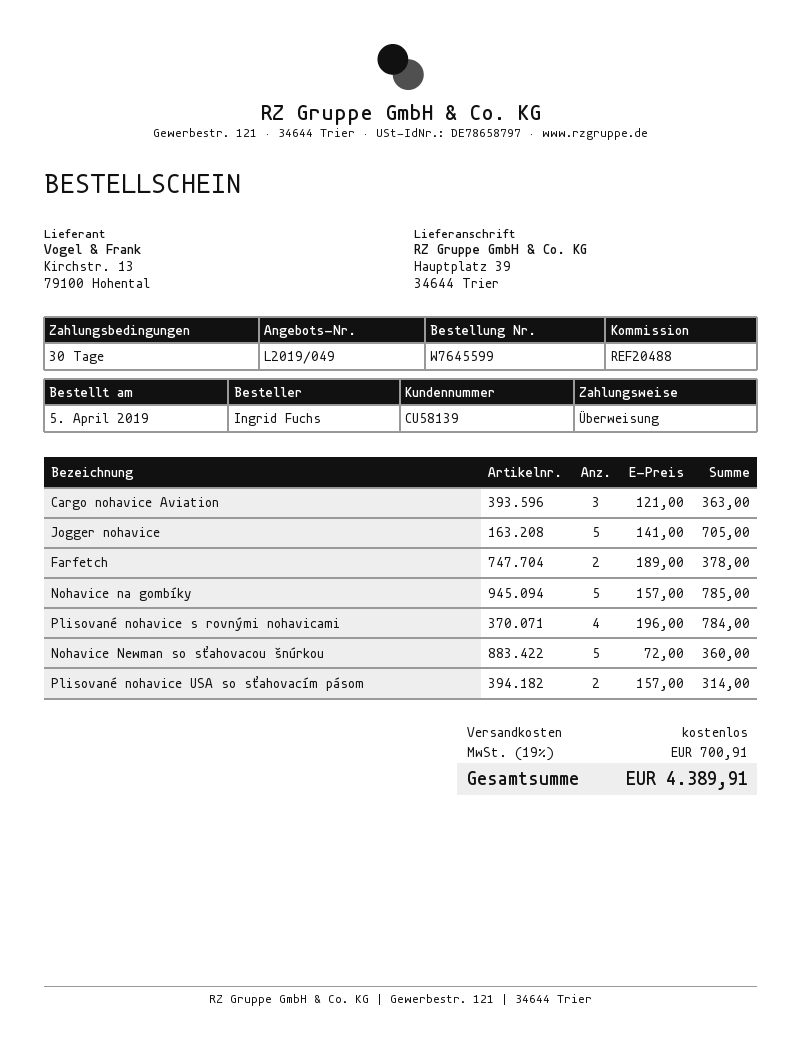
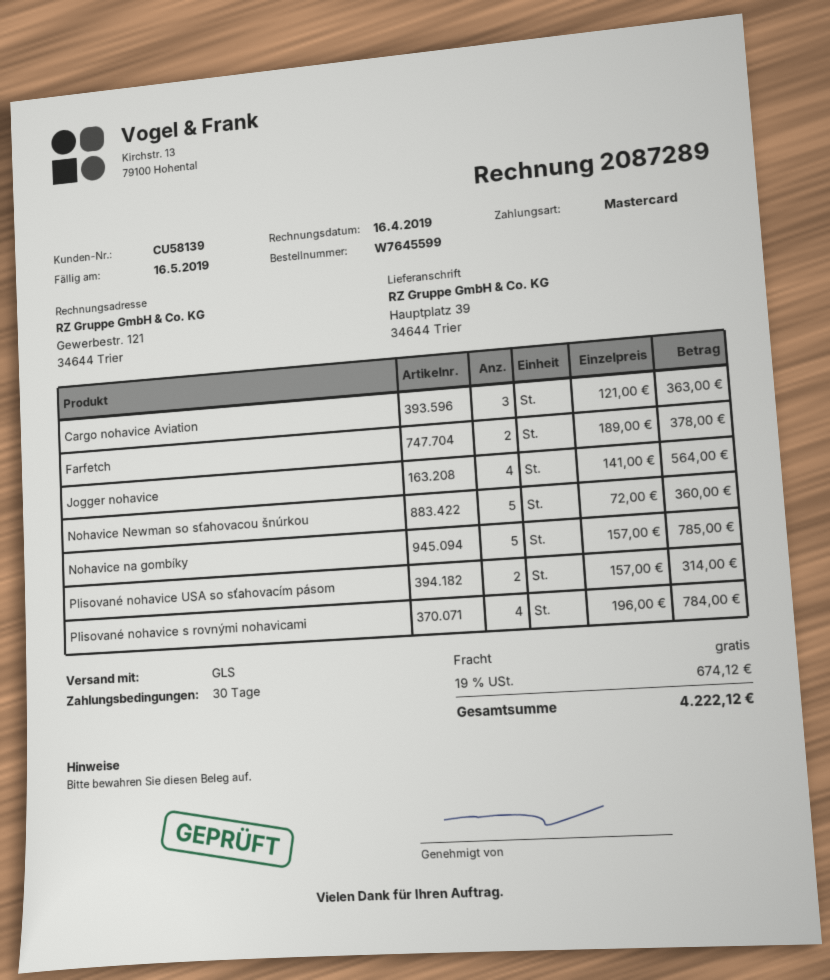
payment method: bank transfer -> Mastercard
Jogger nohavice: 5 x 141.00 = 705.00 -> 4 x 141.00 = 564.00
tax: 19% = 700.91 -> 19% = 674.12
total: 4389.91 -> 4222.12

